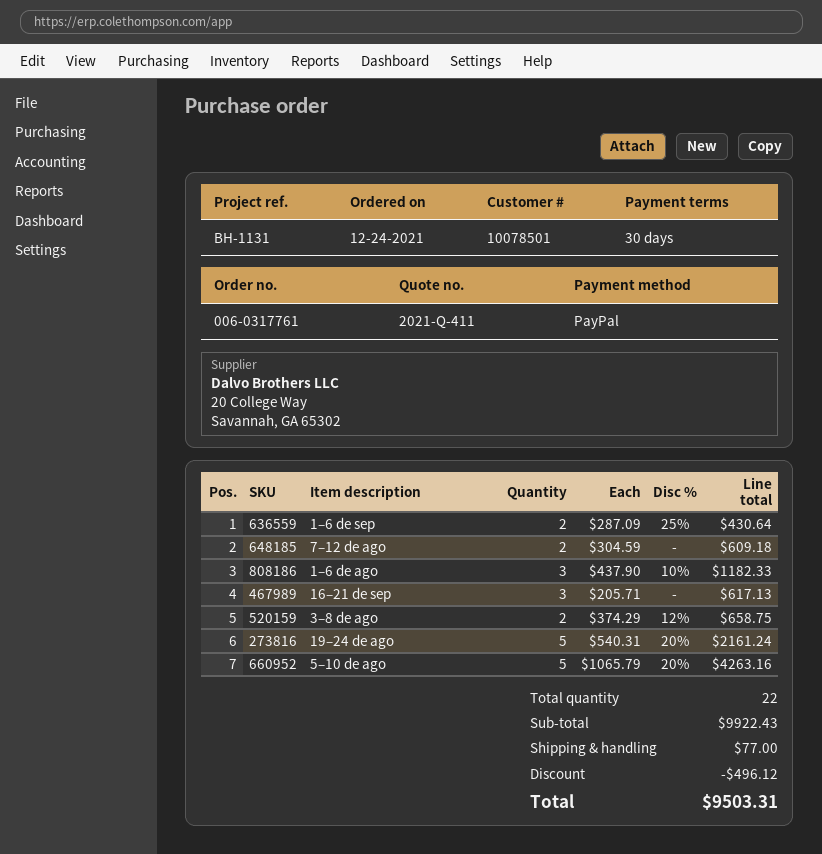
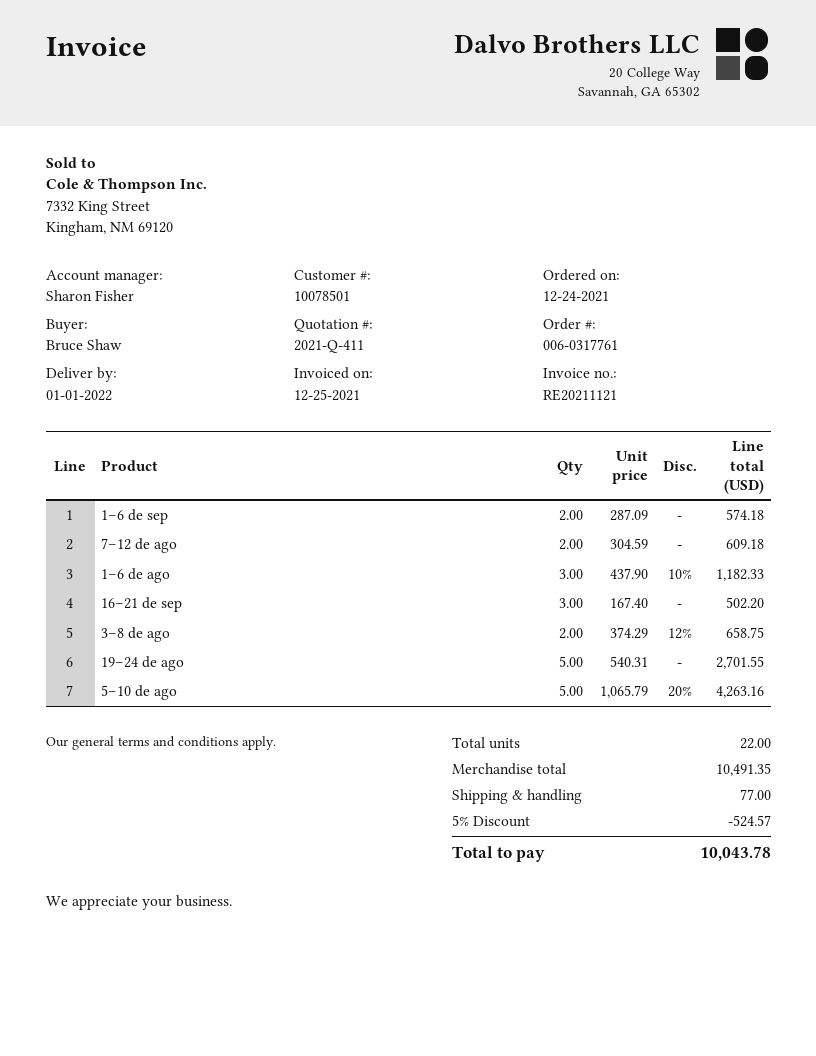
1–6 de sep: 2 x 287.09 - 25% = 430.64 -> 2 x 287.09 = 574.18
16–21 de sep: 3 x 205.71 = 617.13 -> 3 x 167.40 = 502.20
19–24 de ago: 5 x 540.31 - 20% = 2161.24 -> 5 x 540.31 = 2701.55
subtotal: 9922.43 -> 10491.35
discount: 496.12 -> 524.57
total: 9503.31 -> 10043.78

